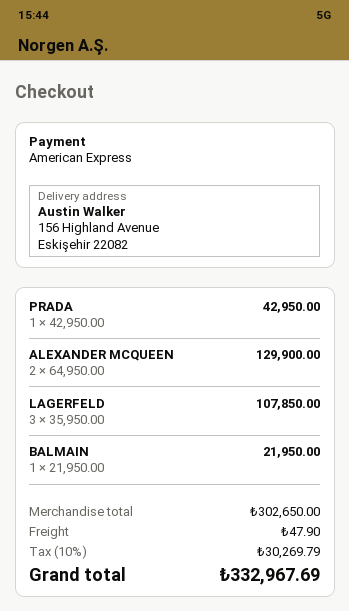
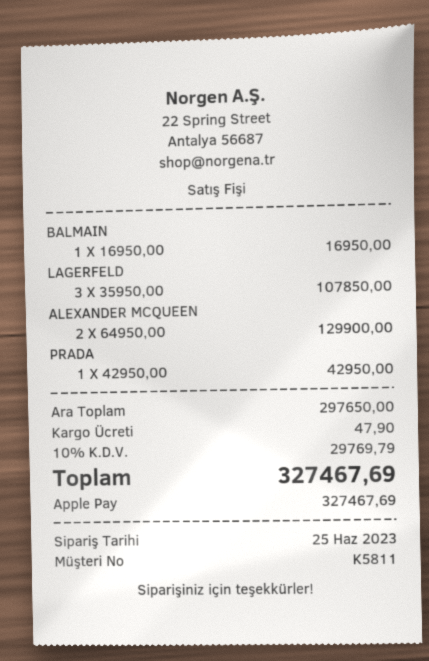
payment method: American Express -> Apple Pay
BALMAIN: 1 x 21950.00 = 21950.00 -> 1 x 16950.00 = 16950.00
subtotal: 302650.00 -> 297650.00
tax: 10% = 30269.79 -> 10% = 29769.79
total: 332967.69 -> 327467.69

